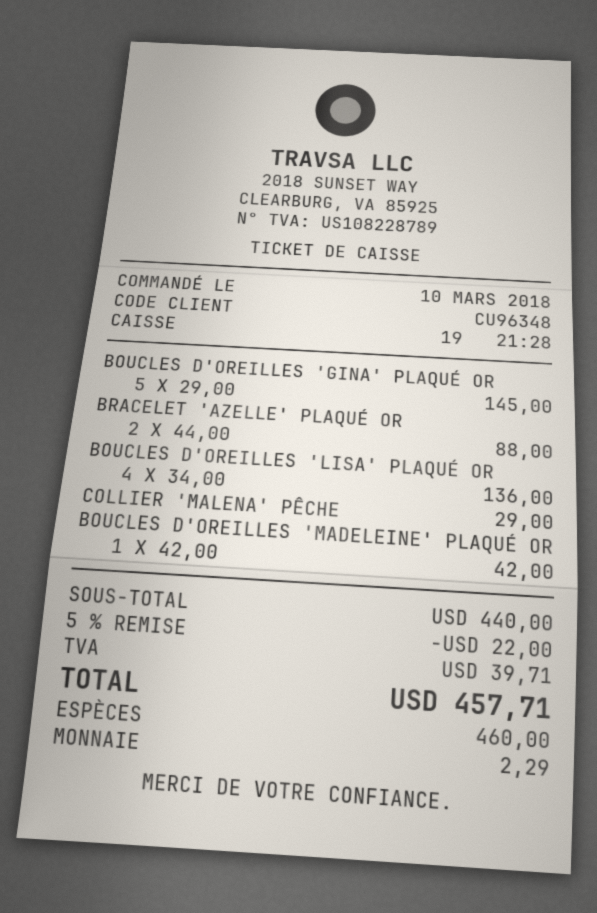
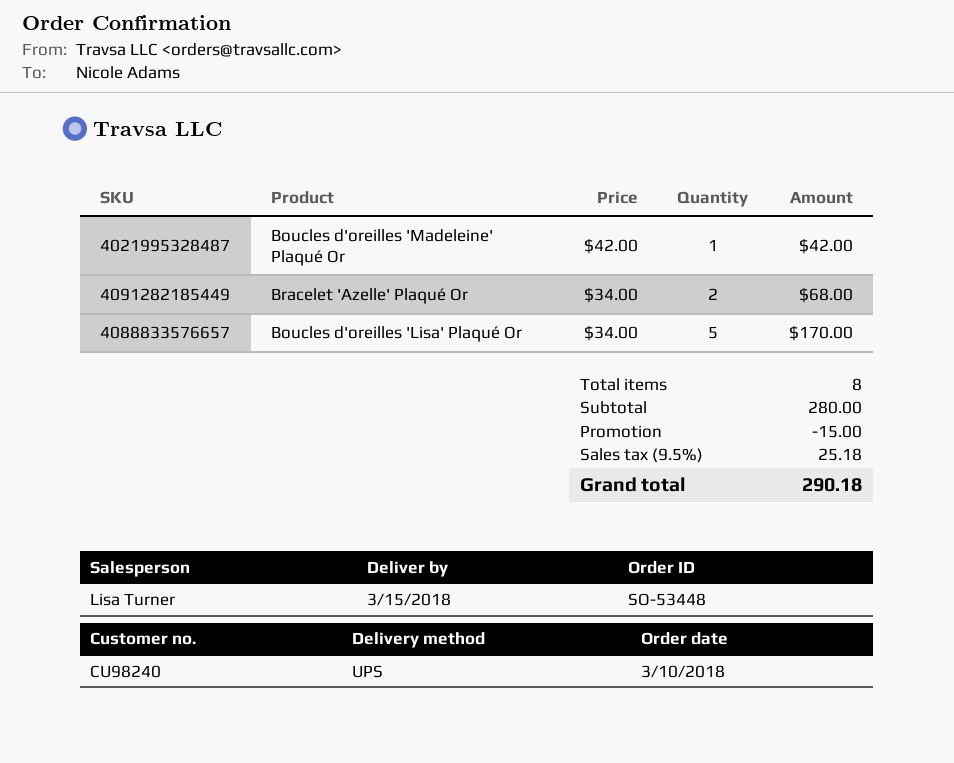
customer number: CU96348 -> CU98240
BOUCLES D'OREILLES 'GINA' PLAQUÉ OR: 5 x 29.00 = 145.00 -> none
BRACELET 'AZELLE' PLAQUÉ OR: 2 x 44.00 = 88.00 -> 2 x 34.00 = 68.00
BOUCLES D'OREILLES 'LISA' PLAQUÉ OR: 4 x 34.00 = 136.00 -> 5 x 34.00 = 170.00
COLLIER 'MALENA' PÊCHE: 1 x 29.00 = 29.00 -> none
subtotal: 440.00 -> 280.00
discount: 22.00 -> 15.00
tax: 39.71 -> 25.18
total: 457.71 -> 290.18

